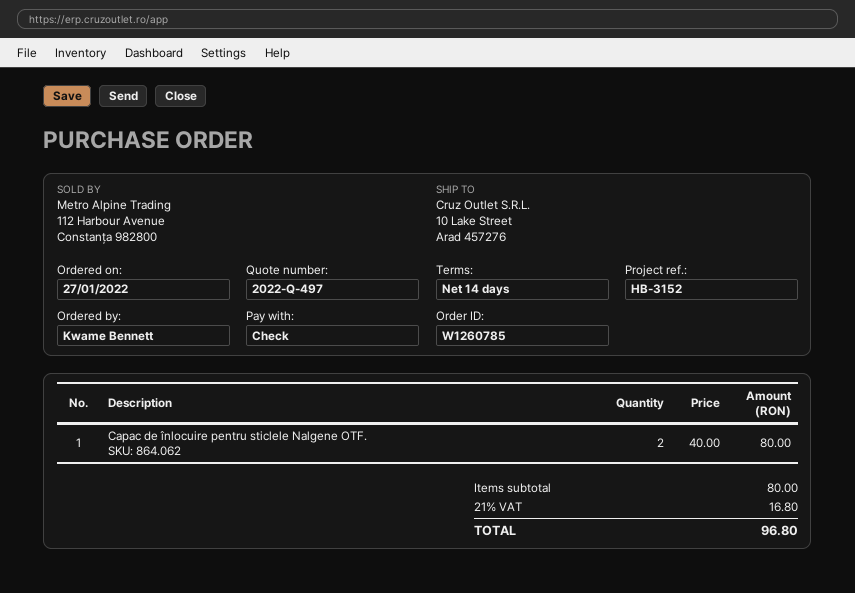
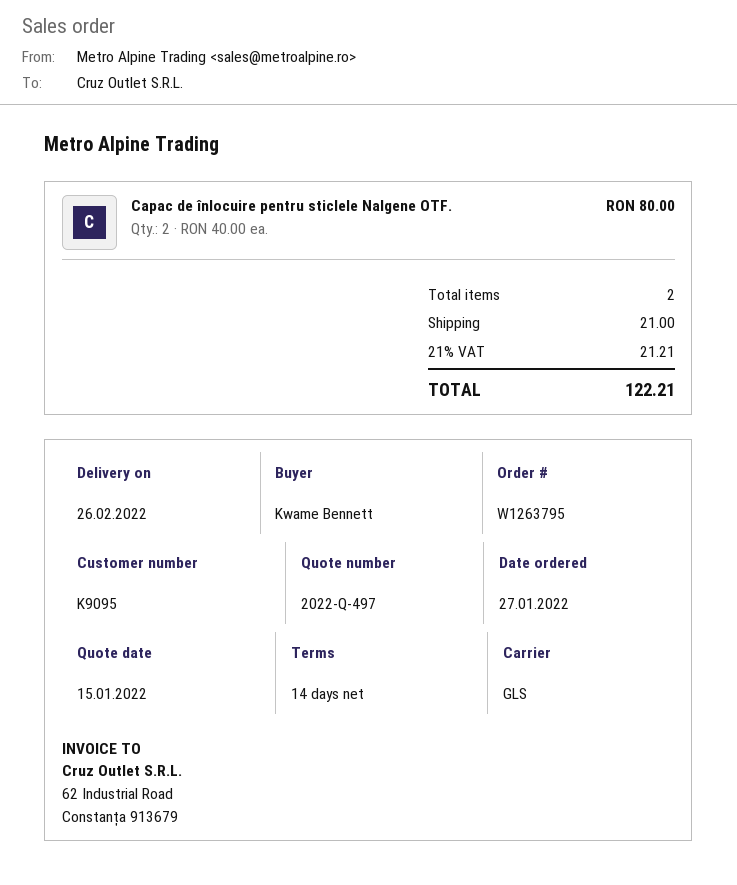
order number: W1260785 -> W1263795
shipping: none -> 21.00
tax: 21% = 16.80 -> 21% = 21.21
total: 96.80 -> 122.21

